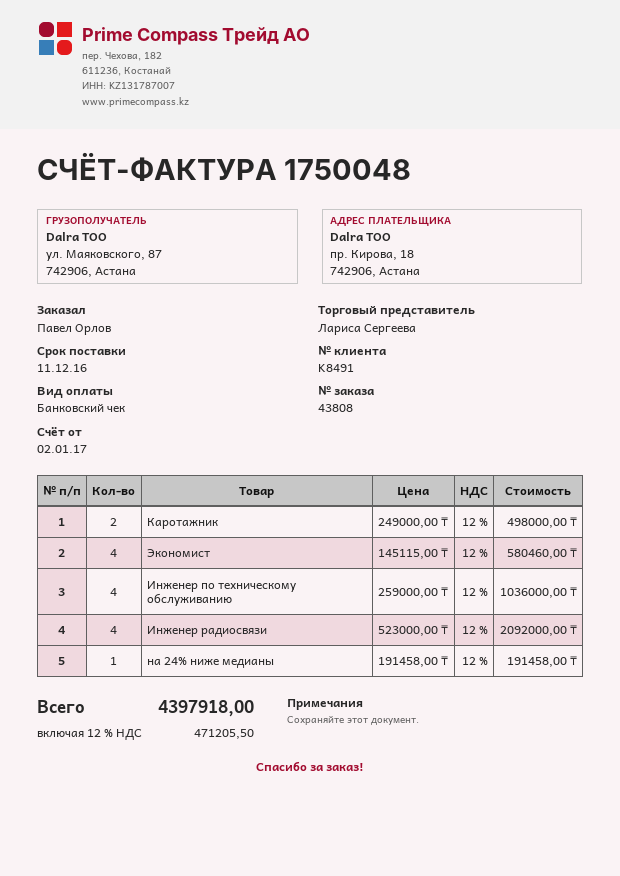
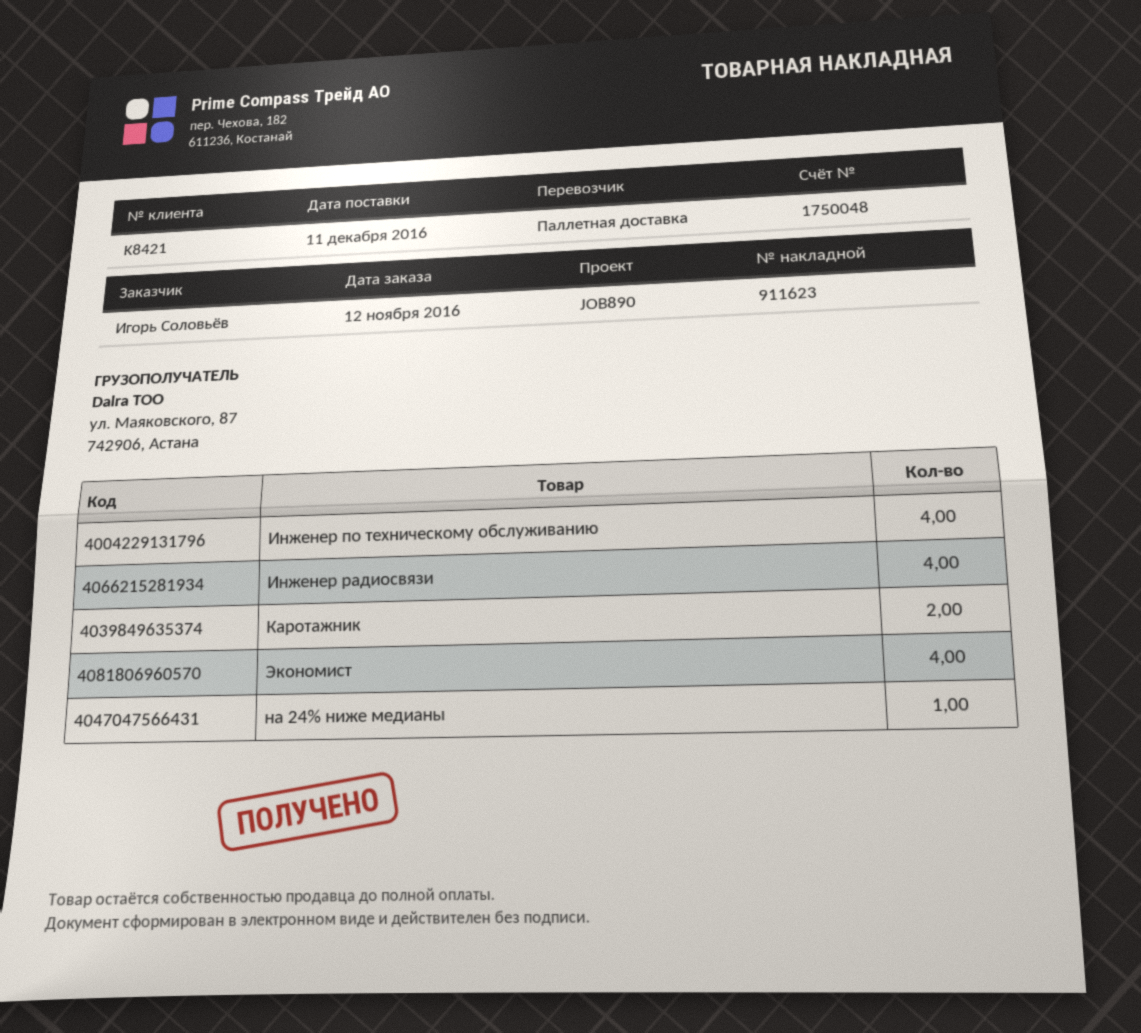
customer number: K8491 -> K8421
ordered by: Павел Орлов -> Игорь Соловьёв

